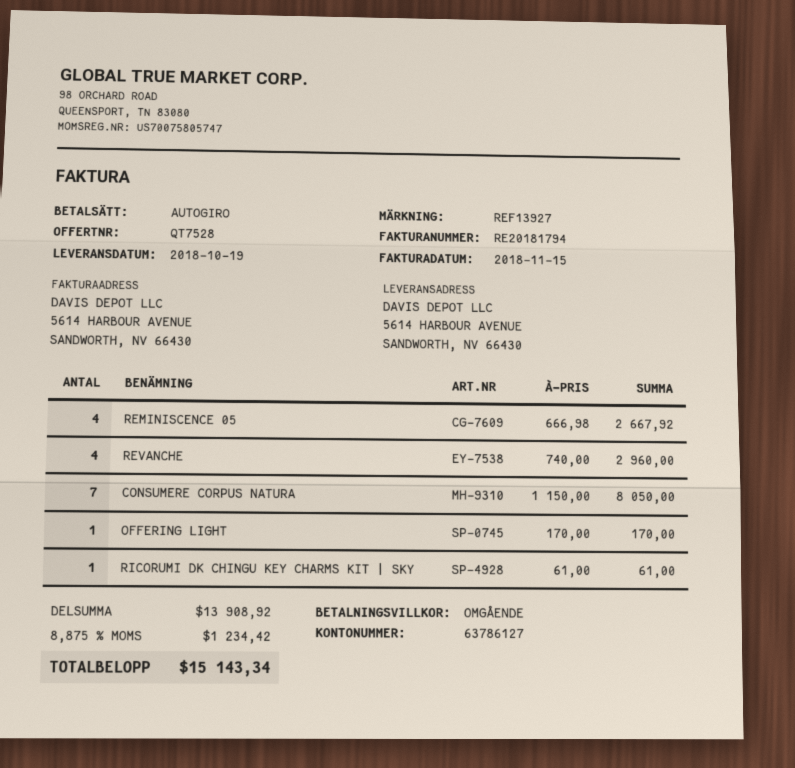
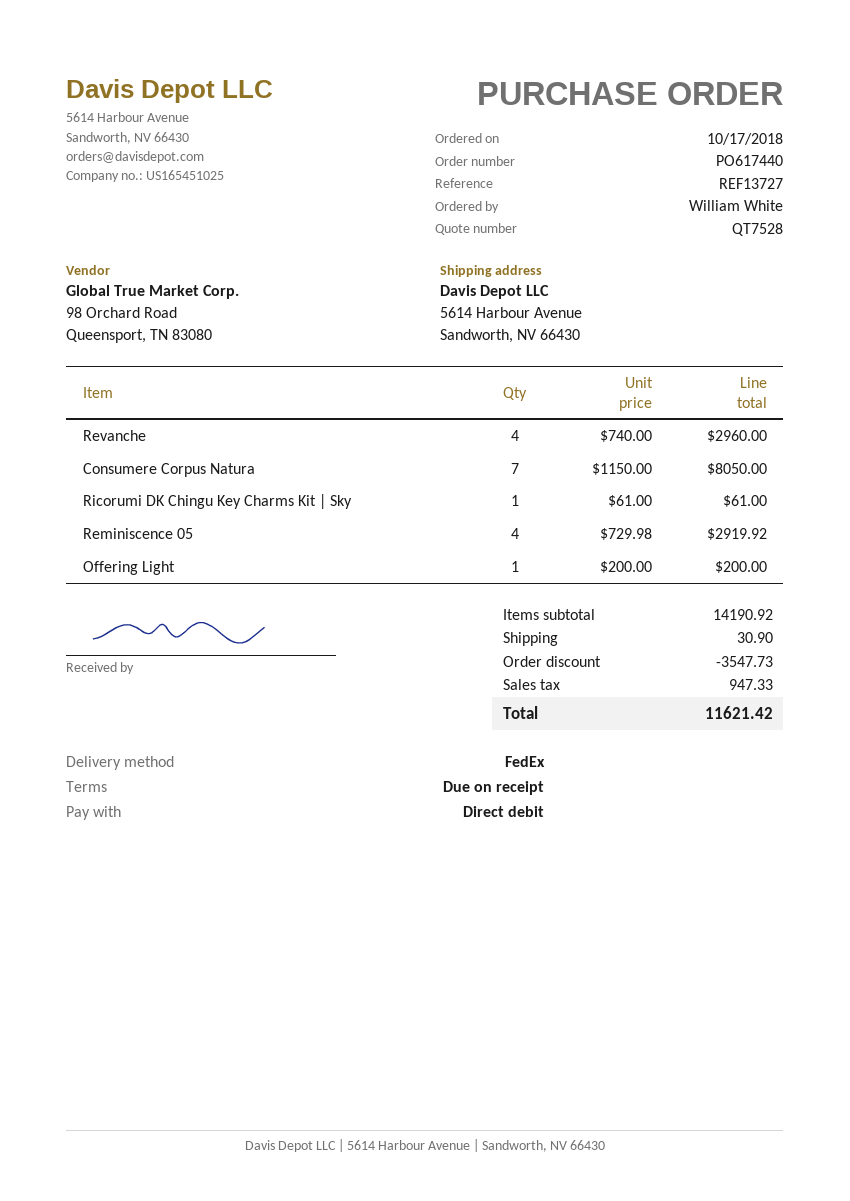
reference: REF13927 -> REF13727
REMINISCENCE 05: 4 x 666.98 = 2667.92 -> 4 x 729.98 = 2919.92
OFFERING LIGHT: 1 x 170.00 = 170.00 -> 1 x 200.00 = 200.00
subtotal: 13908.92 -> 14190.92
discount: none -> 3547.73
shipping: none -> 30.90
tax: 1234.42 -> 947.33
total: 15143.34 -> 11621.42

